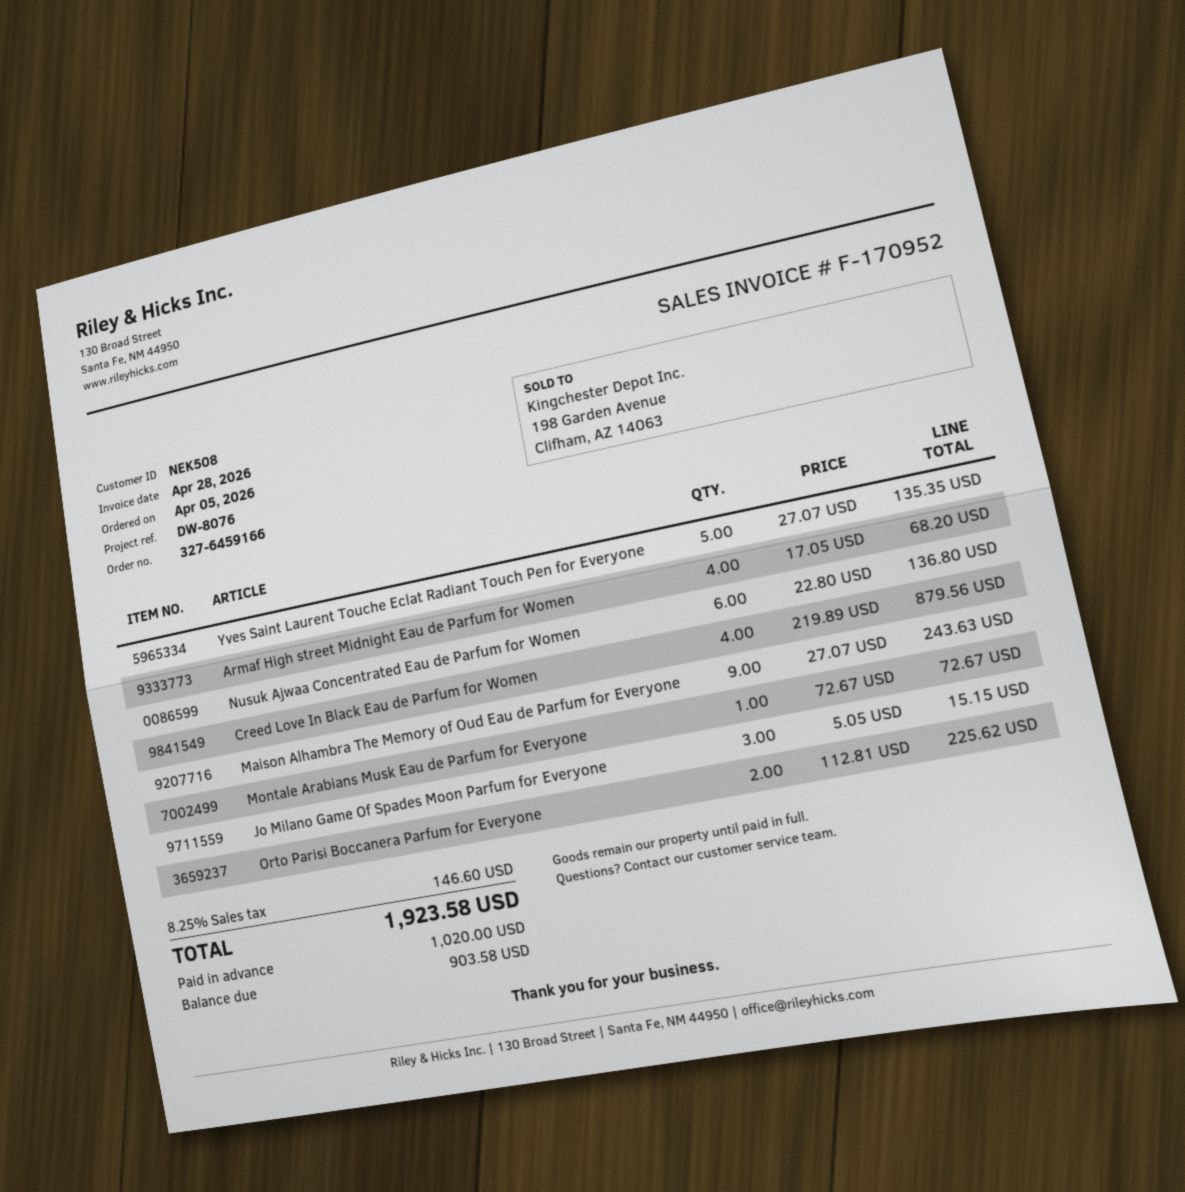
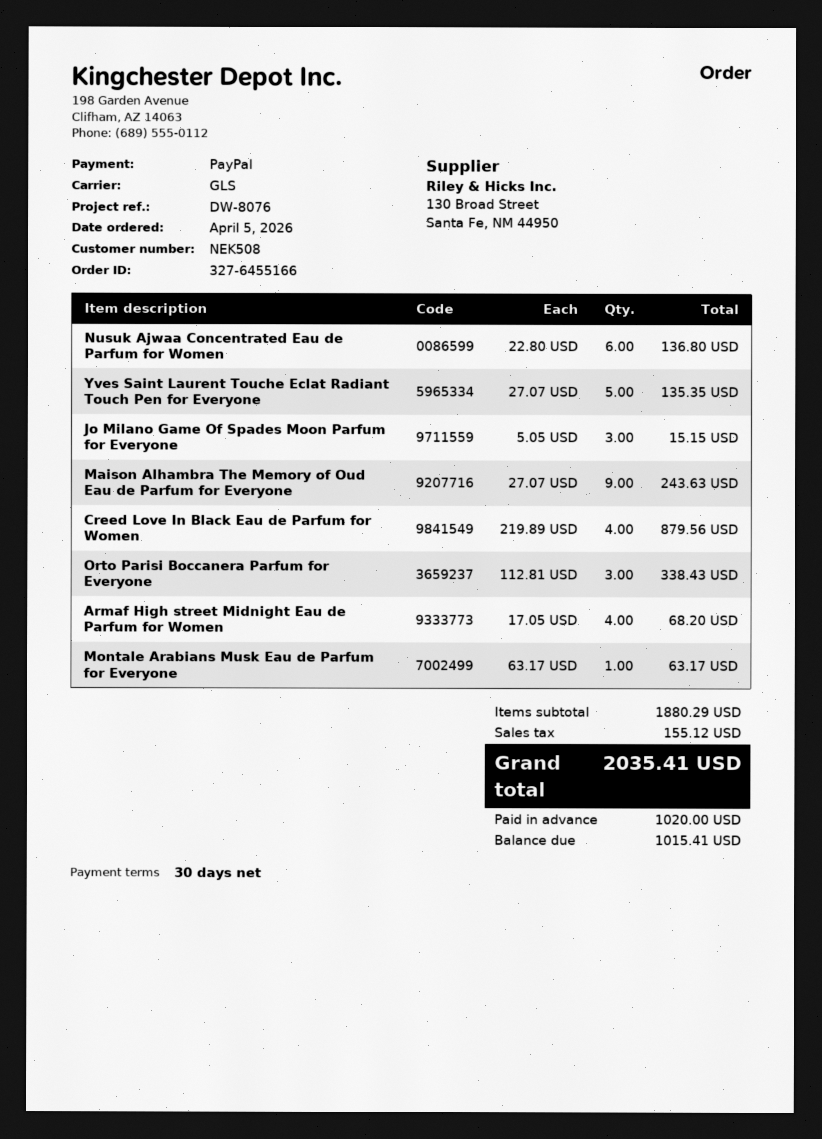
order number: 327-6459166 -> 327-6455166
Montale Arabians Musk Eau de Parfum for Everyone: 1 x 72.67 = 72.67 -> 1 x 63.17 = 63.17
Orto Parisi Boccanera Parfum for Everyone: 2 x 112.81 = 225.62 -> 3 x 112.81 = 338.43
tax: 146.60 -> 155.12
total: 1923.58 -> 2035.41
balance: 903.58 -> 1015.41

